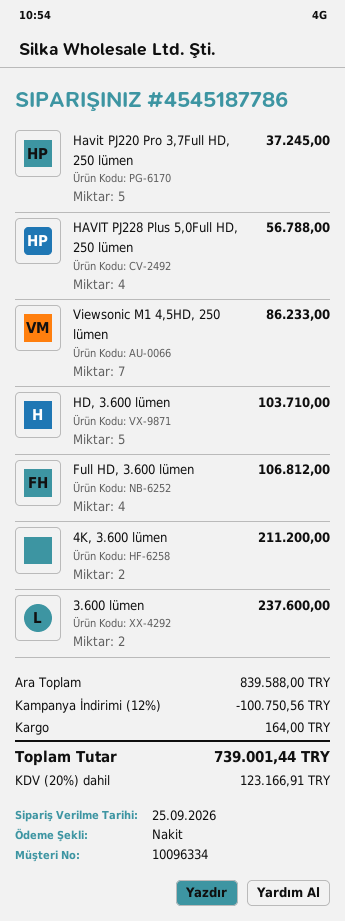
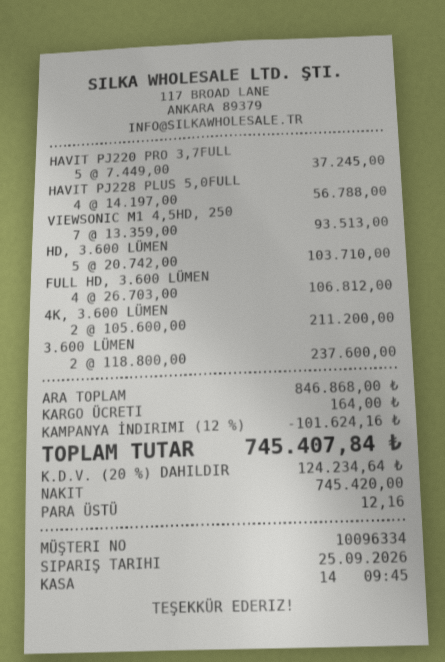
Viewsonic M1 4,5HD, 250 lümen: 7 for 86233.00 -> 7 for 93513.00
subtotal: 839588.00 -> 846868.00
discount: 12% = 100750.56 -> 12% = 101624.16
tax: 20% = 123166.91 -> 20% = 124234.64
total: 739001.44 -> 745407.84

